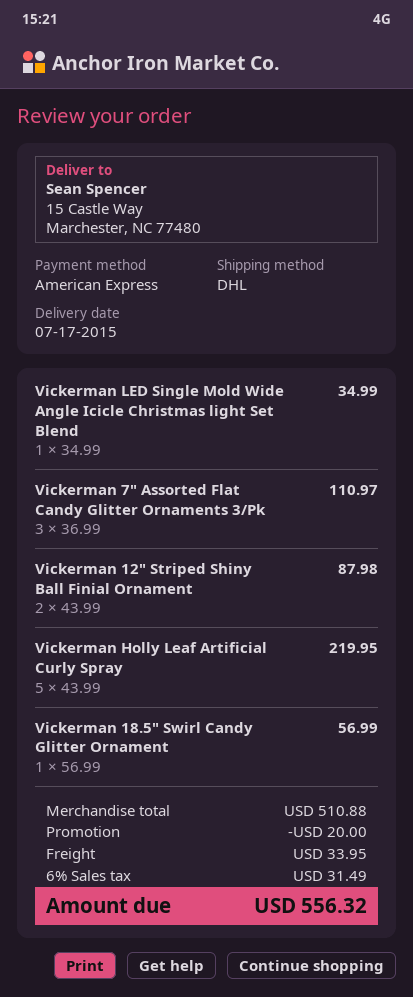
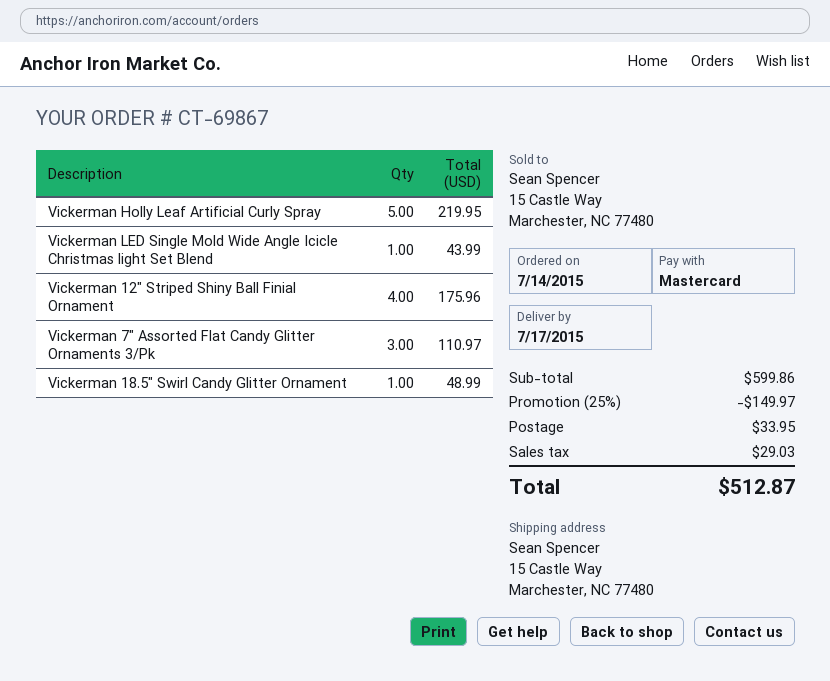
payment method: American Express -> Mastercard
Vickerman LED Single Mold Wide Angle Icicle Christmas light Set Blend: 1 for 34.99 -> 1 for 43.99
Vickerman 12" Striped Shiny Ball Finial Ornament: 2 for 87.98 -> 4 for 175.96
Vickerman 18.5" Swirl Candy Glitter Ornament: 1 for 56.99 -> 1 for 48.99
subtotal: 510.88 -> 599.86
discount: 20.00 -> 149.97
tax: 31.49 -> 29.03
total: 556.32 -> 512.87

